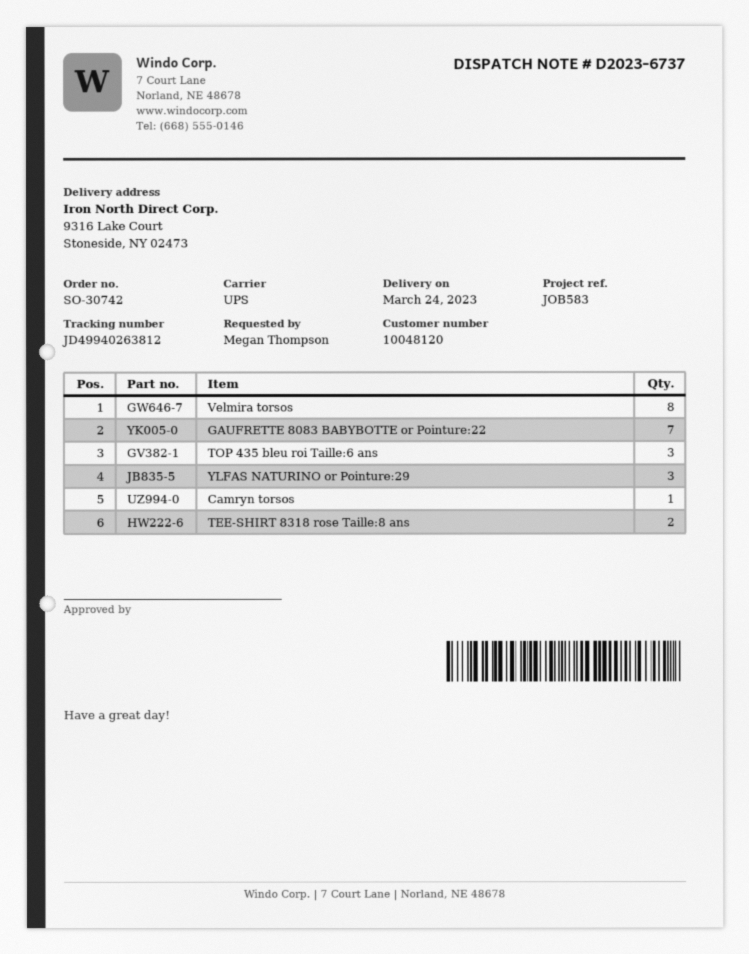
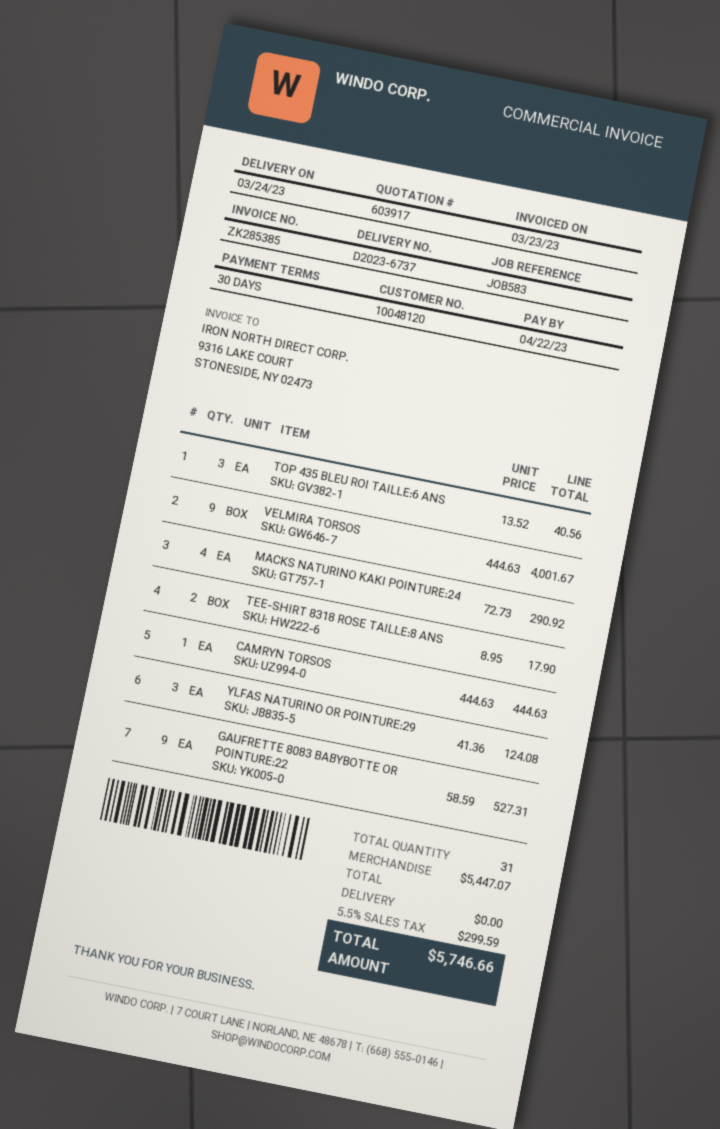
Velmira torsos: 8 -> 9
GAUFRETTE 8083 BABYBOTTE or Pointure:22: 7 -> 9
MACKS NATURINO KAKI POINTURE:24: none -> 4

